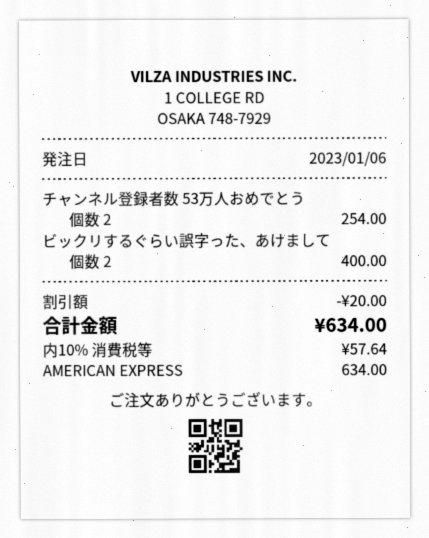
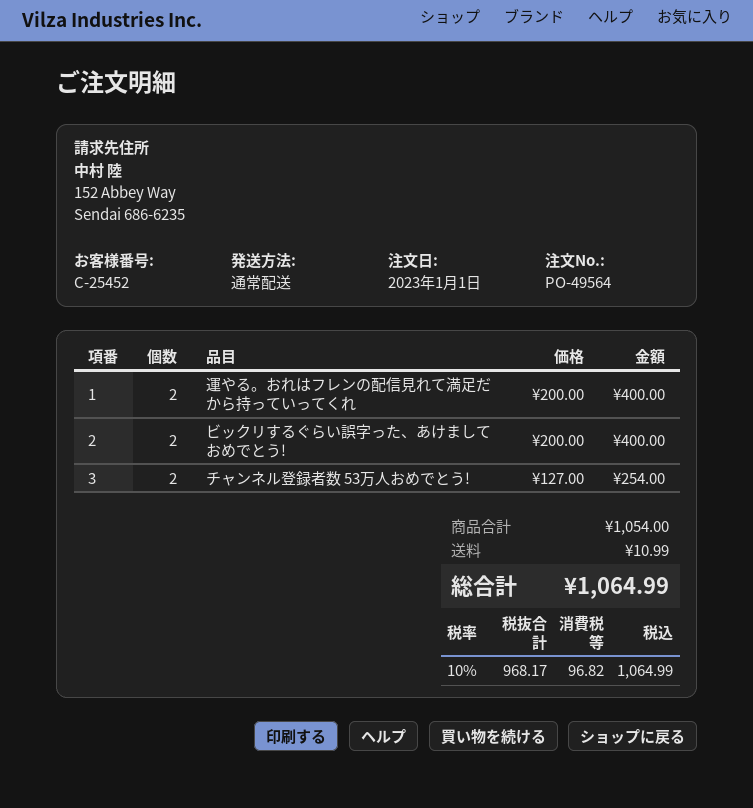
order date: 2023-01-06 -> 2023-01-01
運やる。おれはフレンの配信見れて満足だから持っていってくれ: none -> 2 for 400.00
discount: 20.00 -> none
shipping: none -> 10.99
tax: 10% = 57.64 -> 10% = 96.82
total: 634.00 -> 1064.99

